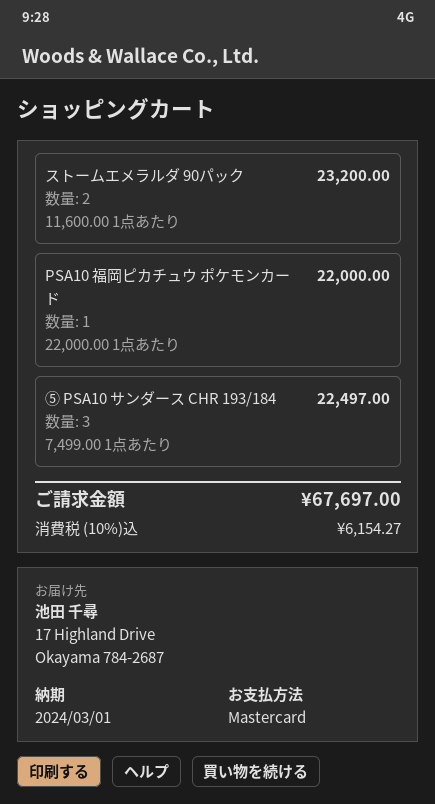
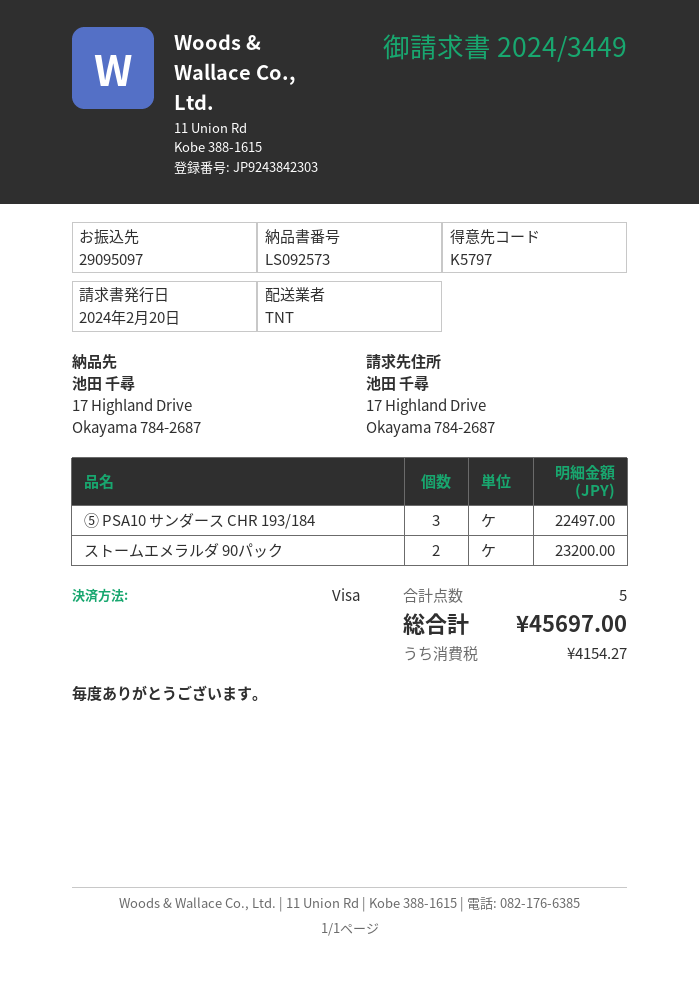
payment method: Mastercard -> Visa
PSA10 福岡ピカチュウ ポケモンカード: 1 for 22000.00 -> none
tax: 6154.27 -> 4154.27
total: 67697.00 -> 45697.00

